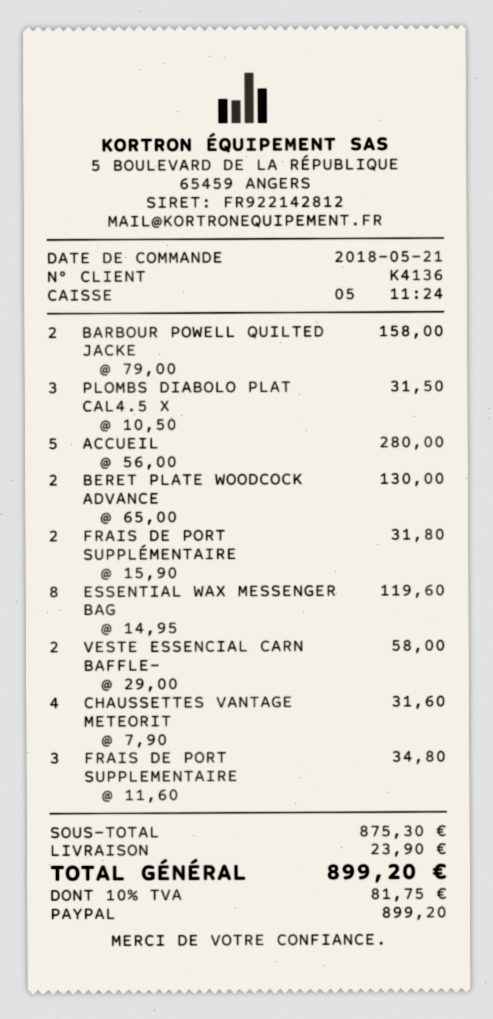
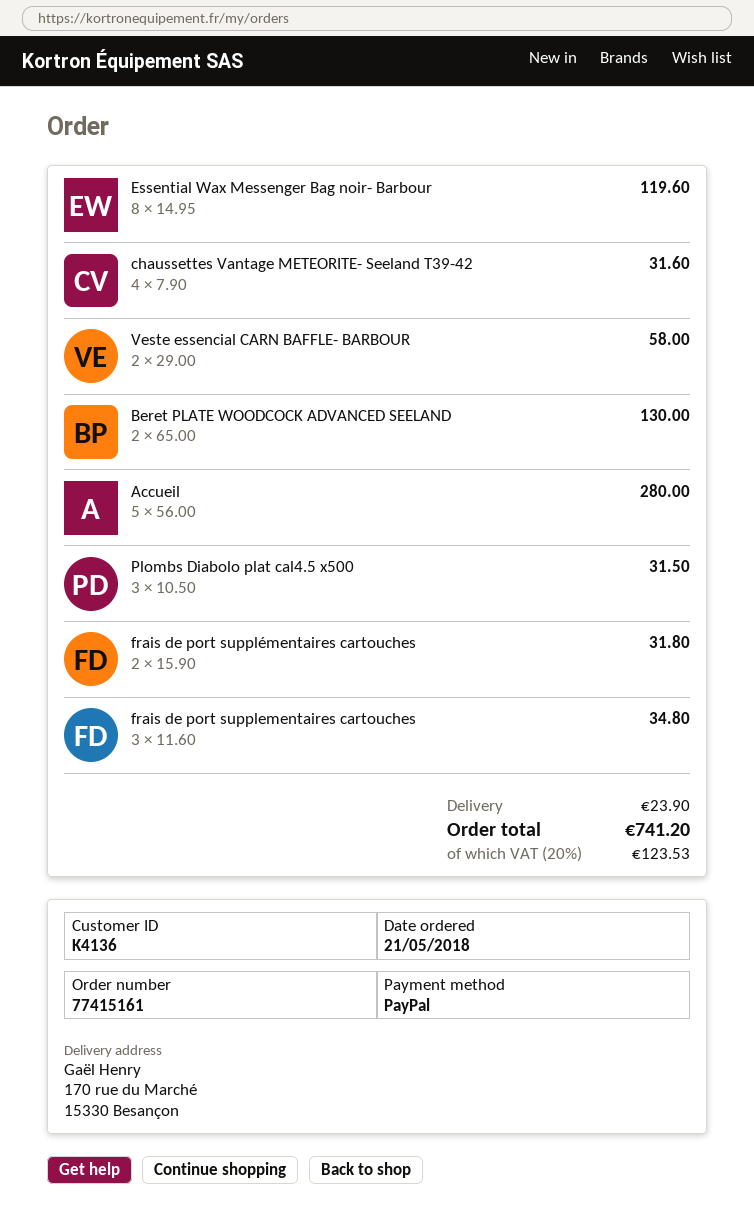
BARBOUR POWELL QUILTED JACKE: 2 x 79.00 = 158.00 -> none
tax: 10% = 81.75 -> 20% = 123.53
total: 899.20 -> 741.20

